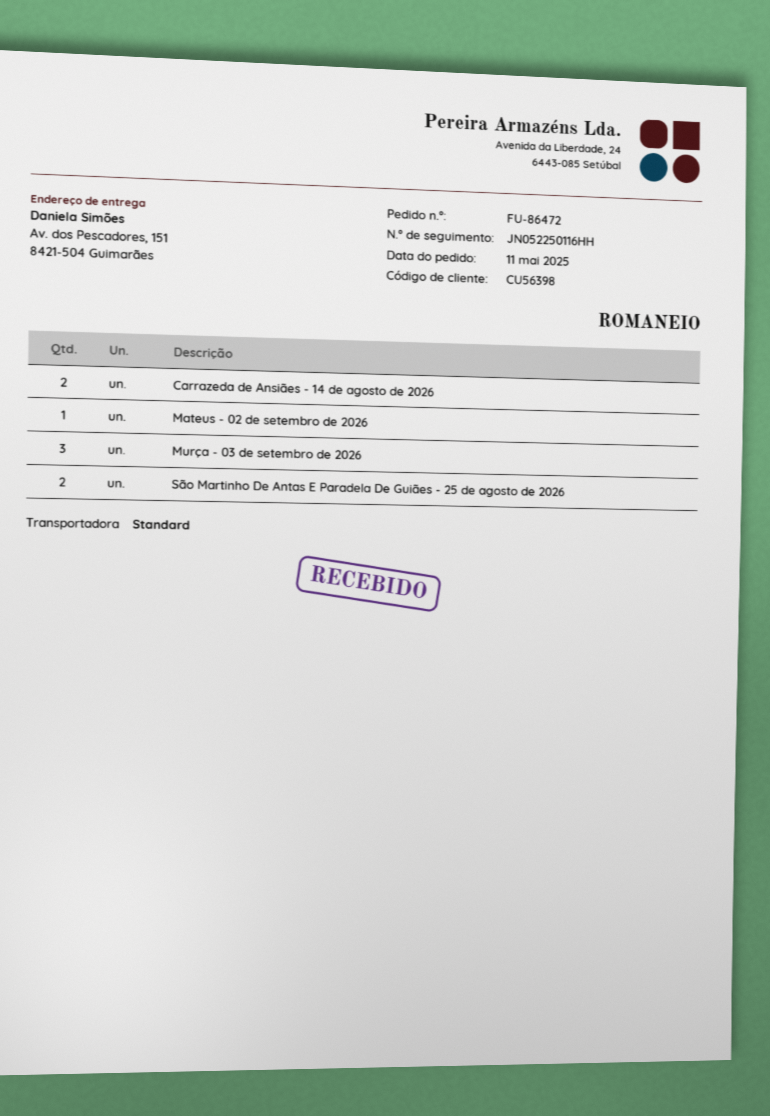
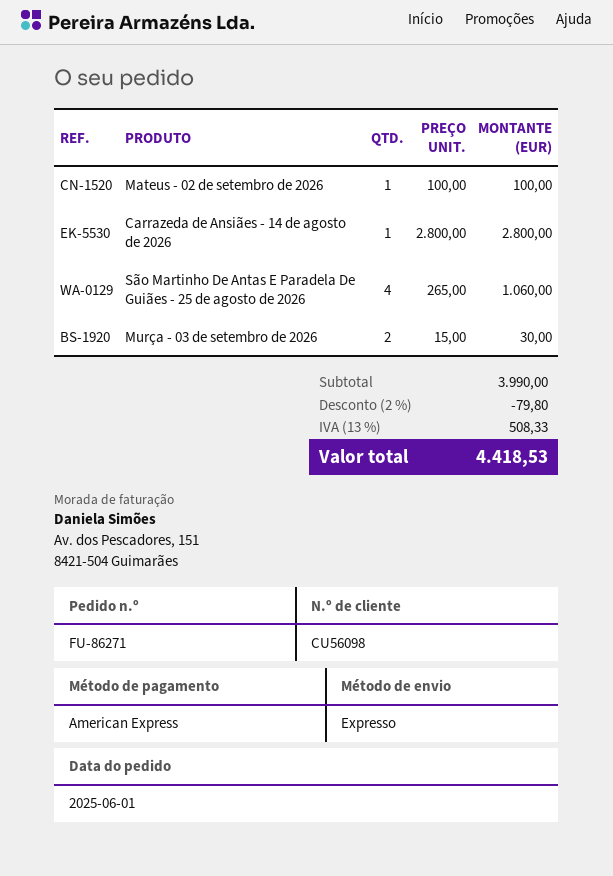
order number: FU-86472 -> FU-86271
order date: 2025-05-11 -> 2025-06-01
customer number: CU56398 -> CU56098
shipping method: standard -> express
Carrazeda de Ansiães - 14 de agosto de 2026: 2 -> 1
Murça - 03 de setembro de 2026: 3 -> 2
São Martinho De Antas E Paradela De Guiães - 25 de agosto de 2026: 2 -> 4

